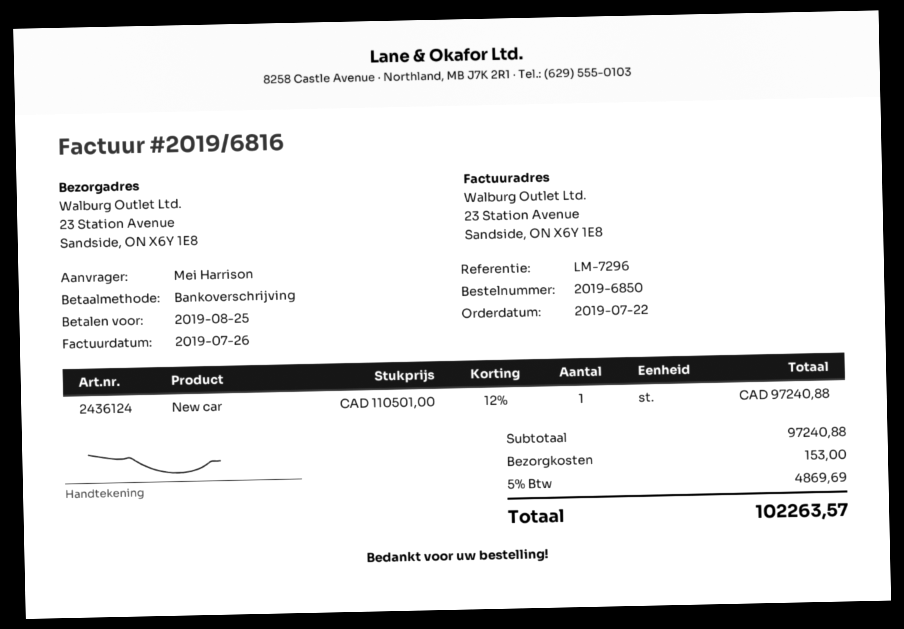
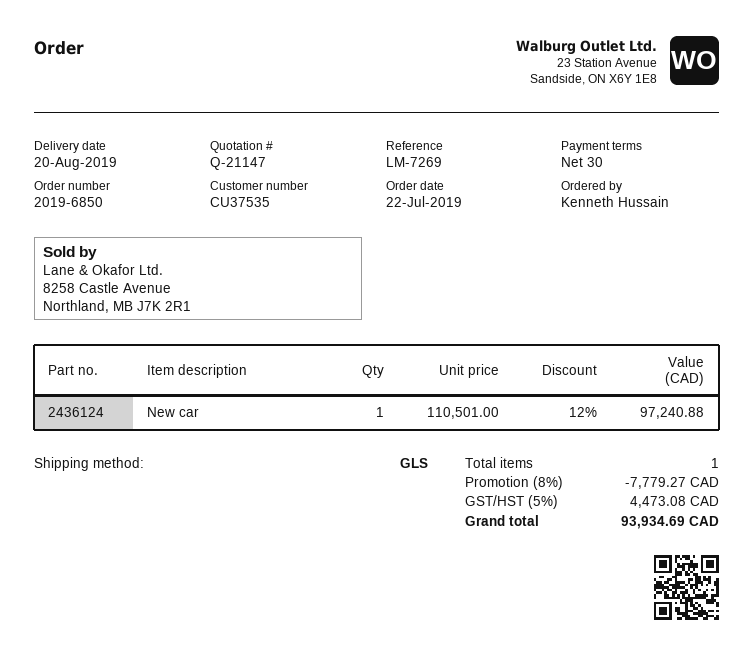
reference: LM-7296 -> LM-7269
ordered by: Mei Harrison -> Kenneth Hussain
discount: none -> 8% = 7779.27
shipping: 153.00 -> none
tax: 5% = 4869.69 -> 5% = 4473.08
total: 102263.57 -> 93934.69

